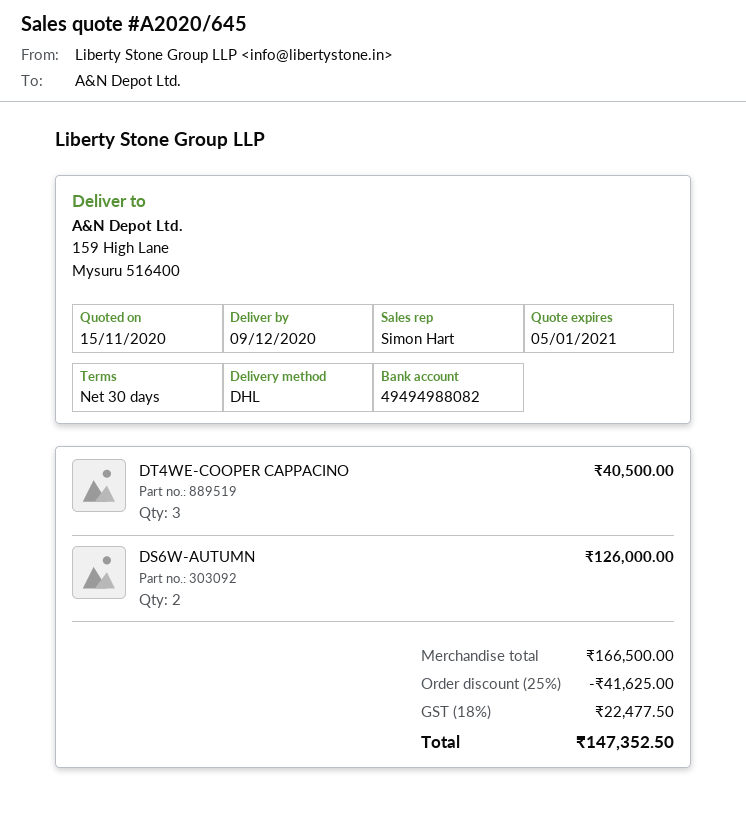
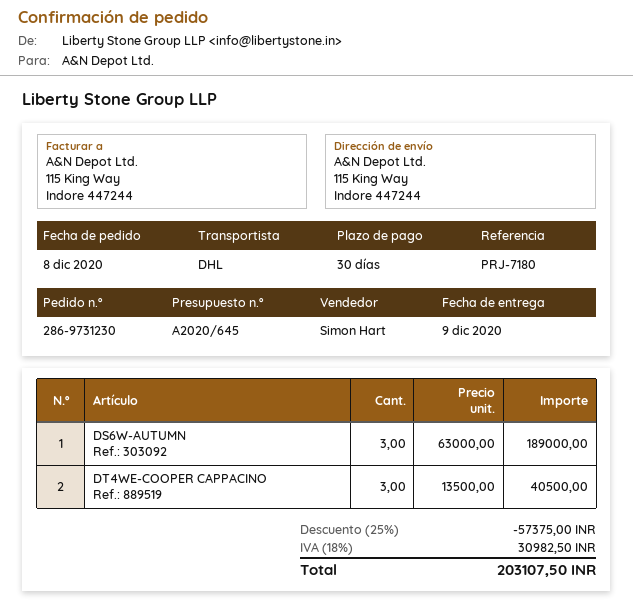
ship to: 159 High Lane, Mysuru 516400 -> 115 King Way, Indore 447244
DS6W-AUTUMN: 2 for 126000.00 -> 3 for 189000.00
discount: 25% = 41625.00 -> 25% = 57375.00
tax: 18% = 22477.50 -> 18% = 30982.50
total: 147352.50 -> 203107.50

